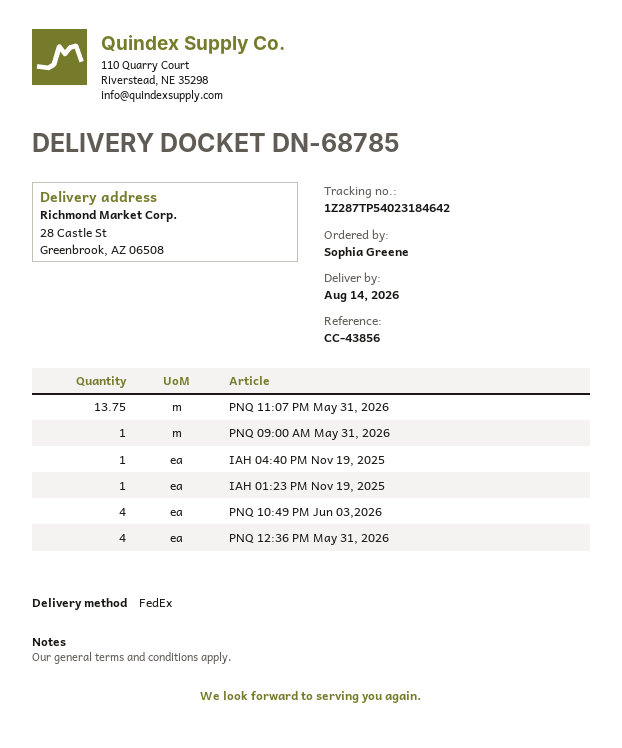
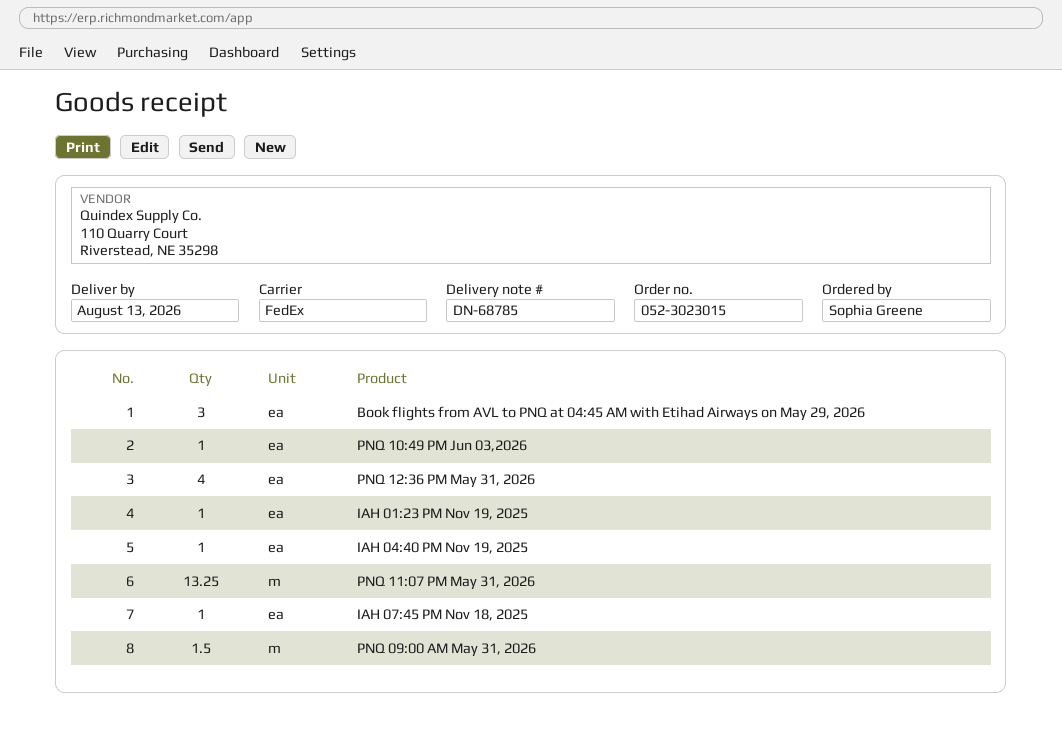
delivery date: 2026-08-14 -> 2026-08-13
PNQ 11:07 PM May 31, 2026: 13.75 -> 13.25
PNQ 09:00 AM May 31, 2026: 1 -> 1.5
PNQ 10:49 PM Jun 03,2026: 4 -> 1
Book flights from AVL to PNQ at 04:45 AM with Etihad Airways on May 29, 2026: none -> 3
IAH 07:45 PM Nov 18, 2025: none -> 1

